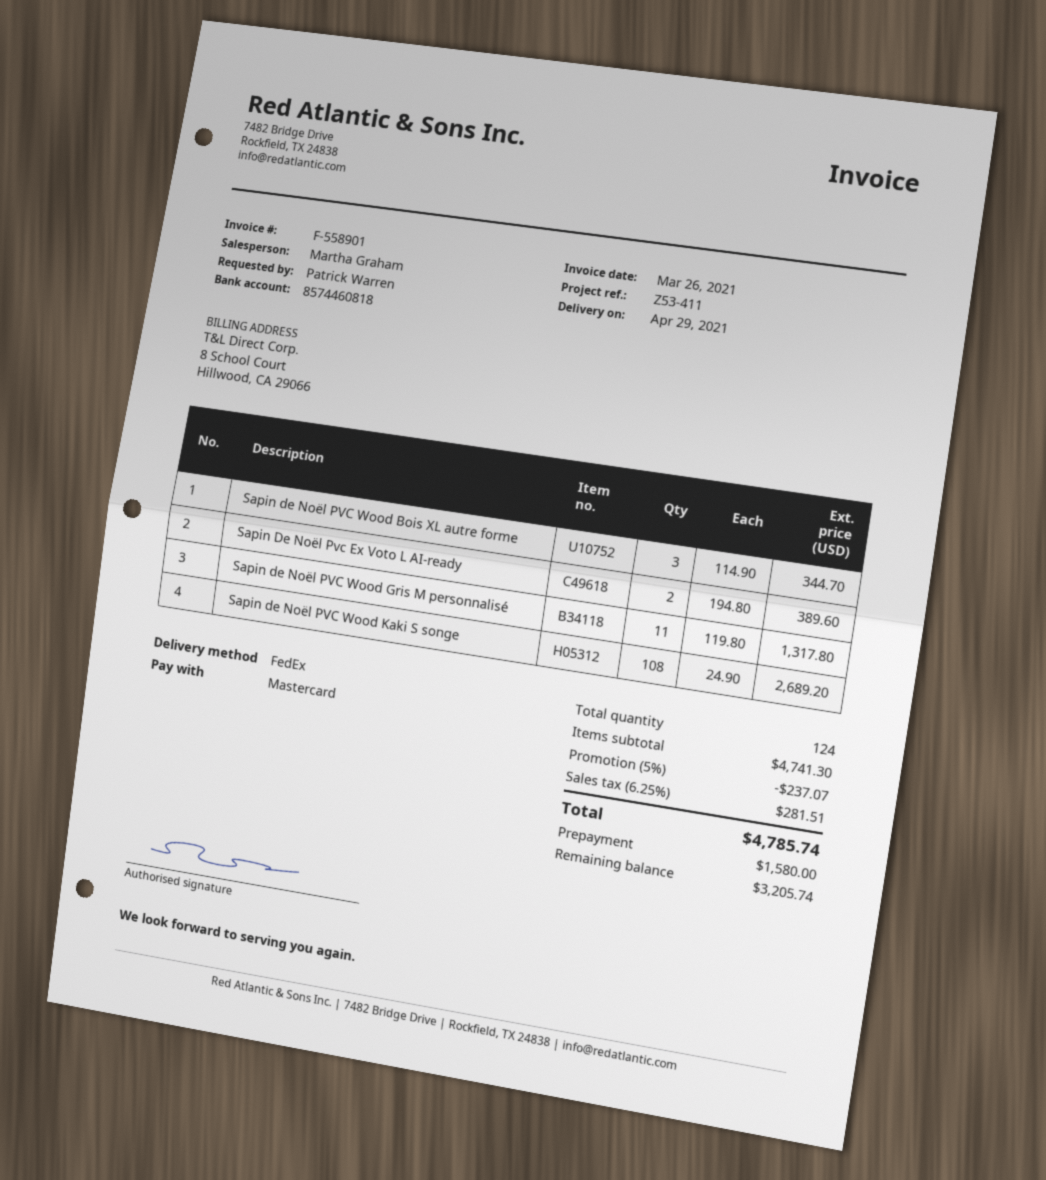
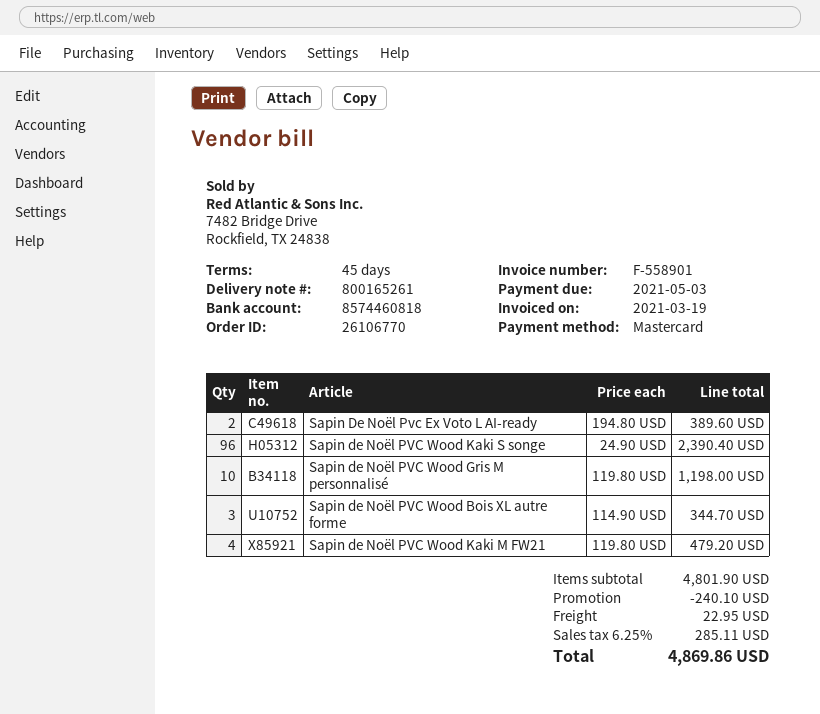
invoice date: 2021-03-26 -> 2021-03-19
Sapin de Noël PVC Wood Gris M personnalisé: 11 x 119.80 = 1317.80 -> 10 x 119.80 = 1198.00
Sapin de Noël PVC Wood Kaki S songe: 108 x 24.90 = 2689.20 -> 96 x 24.90 = 2390.40
Sapin de Noël PVC Wood Kaki M FW21: none -> 4 x 119.80 = 479.20
subtotal: 4741.30 -> 4801.90
discount: 237.07 -> 240.10
shipping: none -> 22.95
tax: 6.25% = 281.51 -> 6.25% = 285.11
total: 4785.74 -> 4869.86

